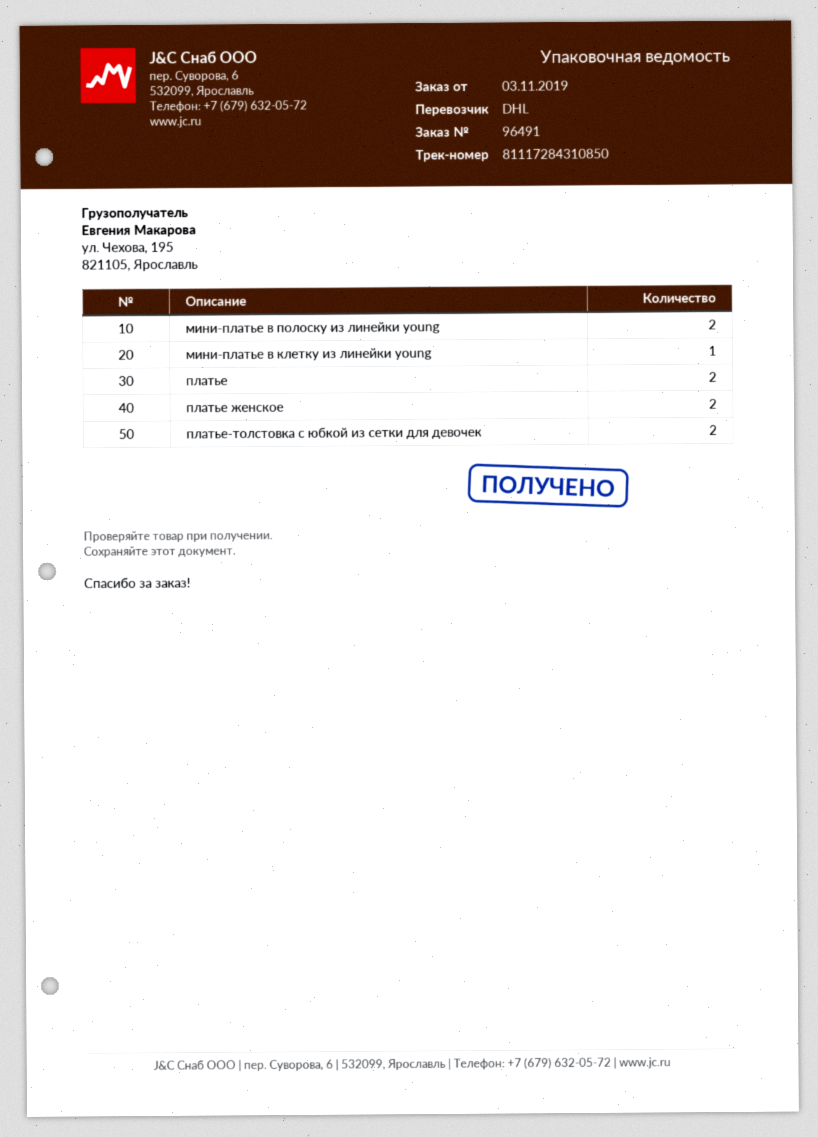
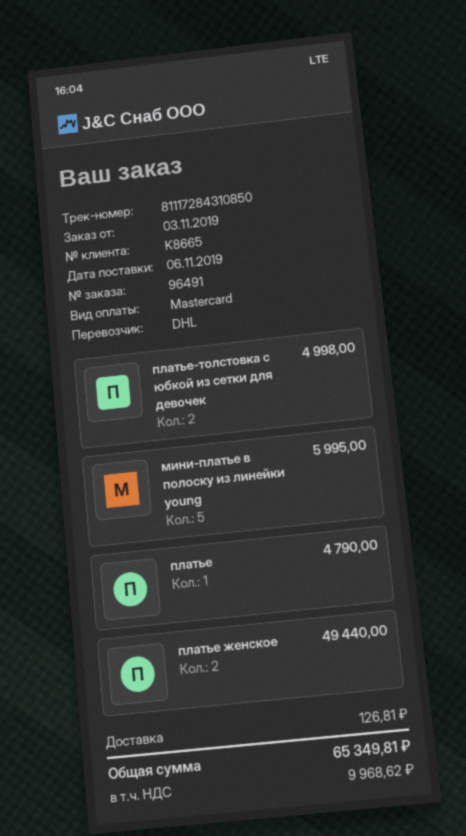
мини-платье в полоску из линейки young: 2 -> 5
мини-платье в клетку из линейки young: 1 -> none
платье: 2 -> 1

